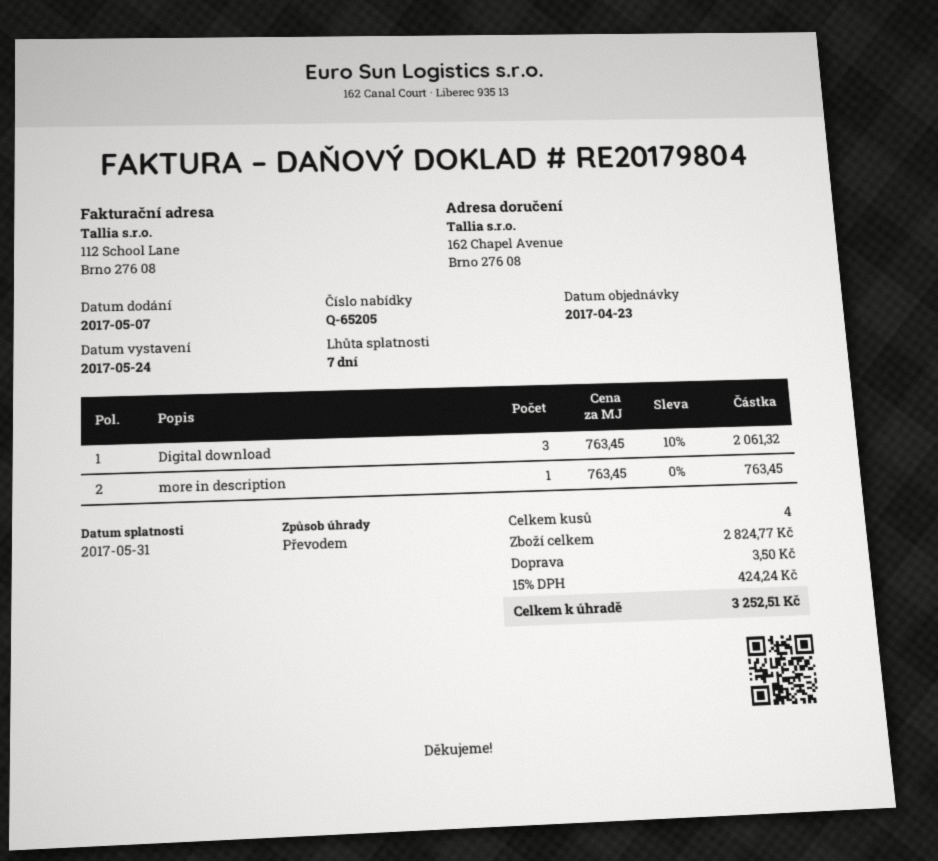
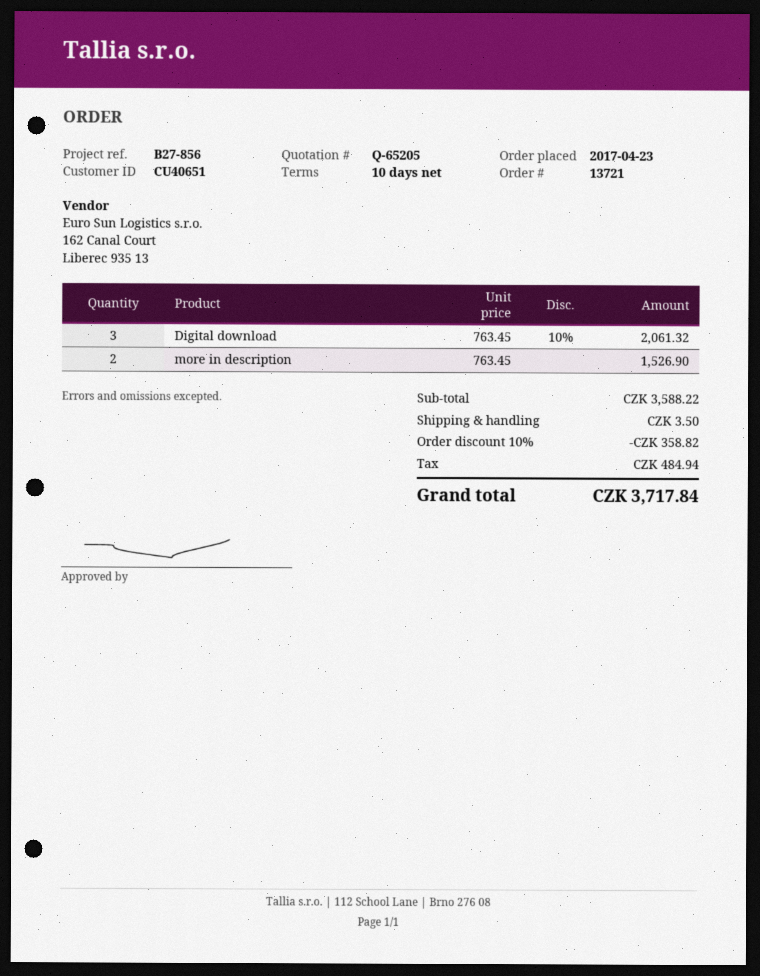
payment terms: 7 days -> 10 days
more in description: 1 x 763.45 = 763.45 -> 2 x 763.45 = 1526.90
subtotal: 2824.77 -> 3588.22
discount: none -> 10% = 358.82
tax: 424.24 -> 484.94
total: 3252.51 -> 3717.84

